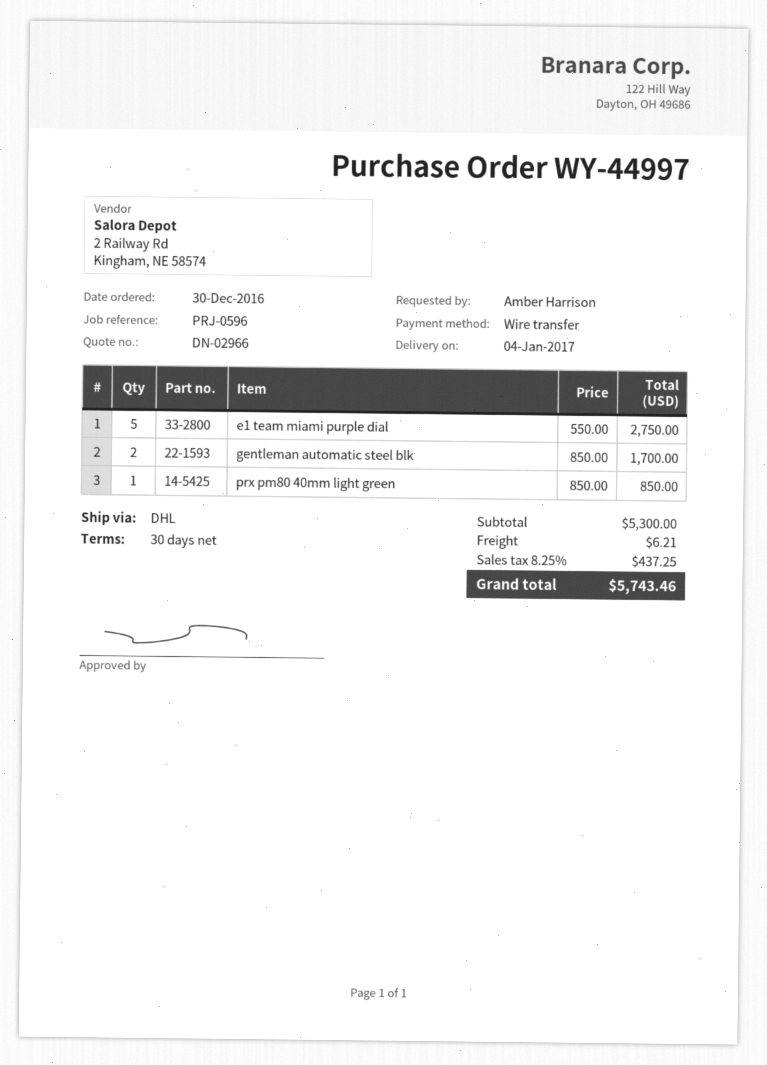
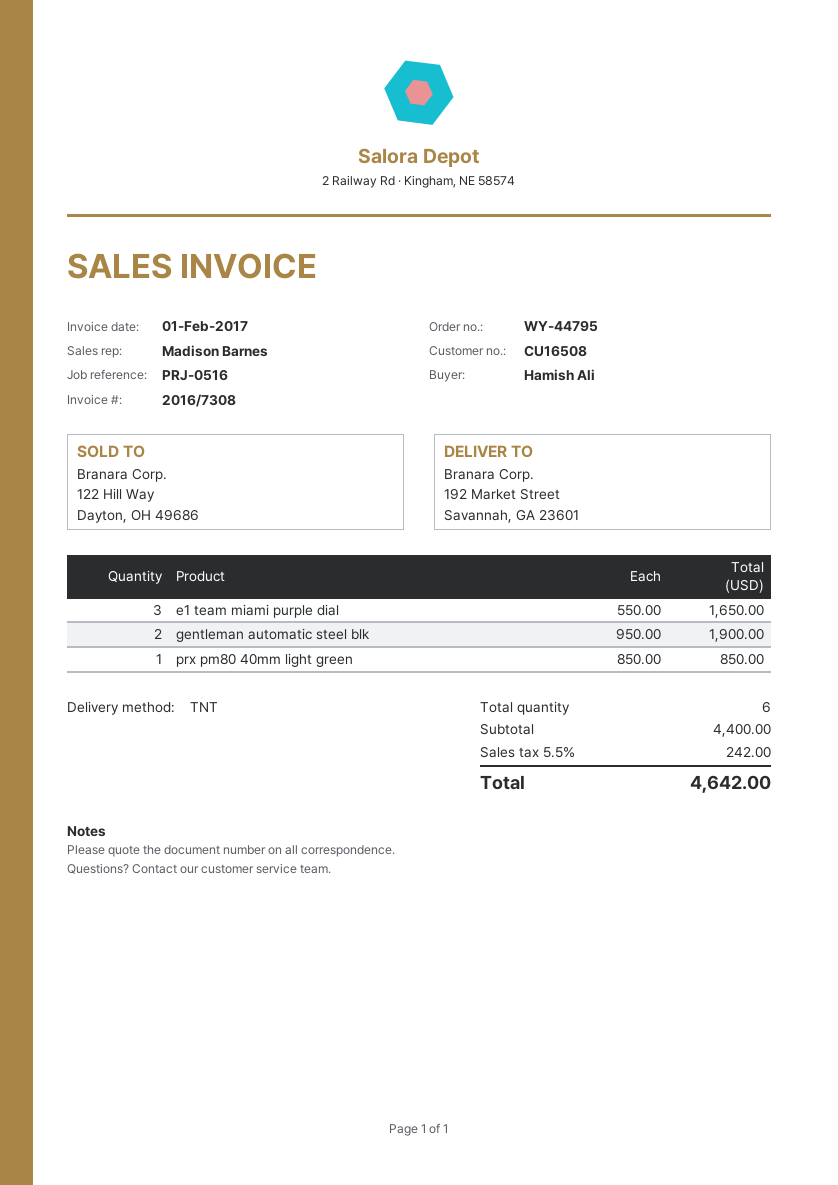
order number: WY-44997 -> WY-44795
reference: PRJ-0596 -> PRJ-0516
ordered by: Amber Harrison -> Hamish Ali
shipping method: DHL -> TNT
e1 team miami purple dial: 5 x 550.00 = 2750.00 -> 3 x 550.00 = 1650.00
gentleman automatic steel blk: 2 x 850.00 = 1700.00 -> 2 x 950.00 = 1900.00
subtotal: 5300.00 -> 4400.00
shipping: 6.21 -> none
tax: 8.25% = 437.25 -> 5.5% = 242.00
total: 5743.46 -> 4642.00

